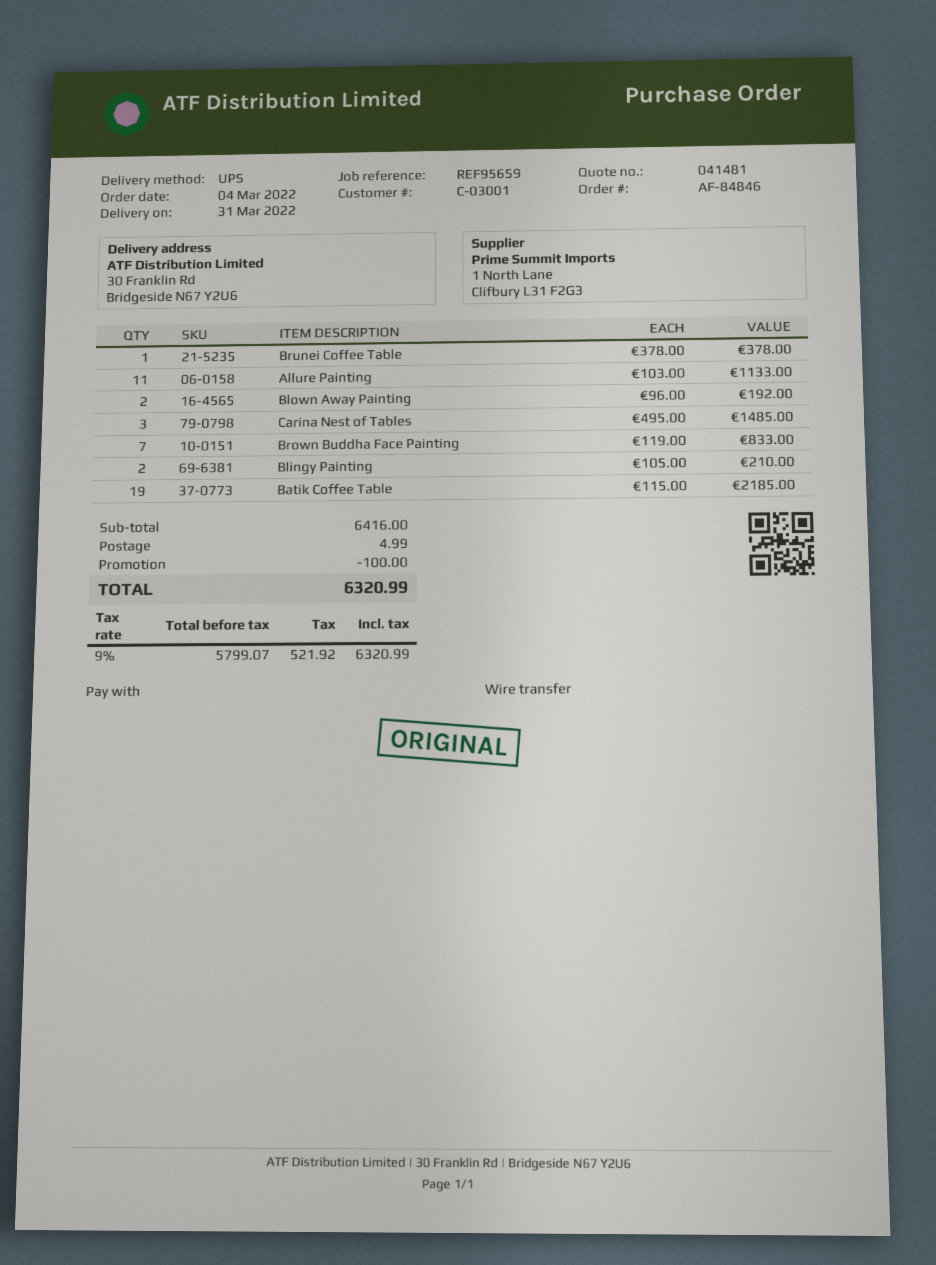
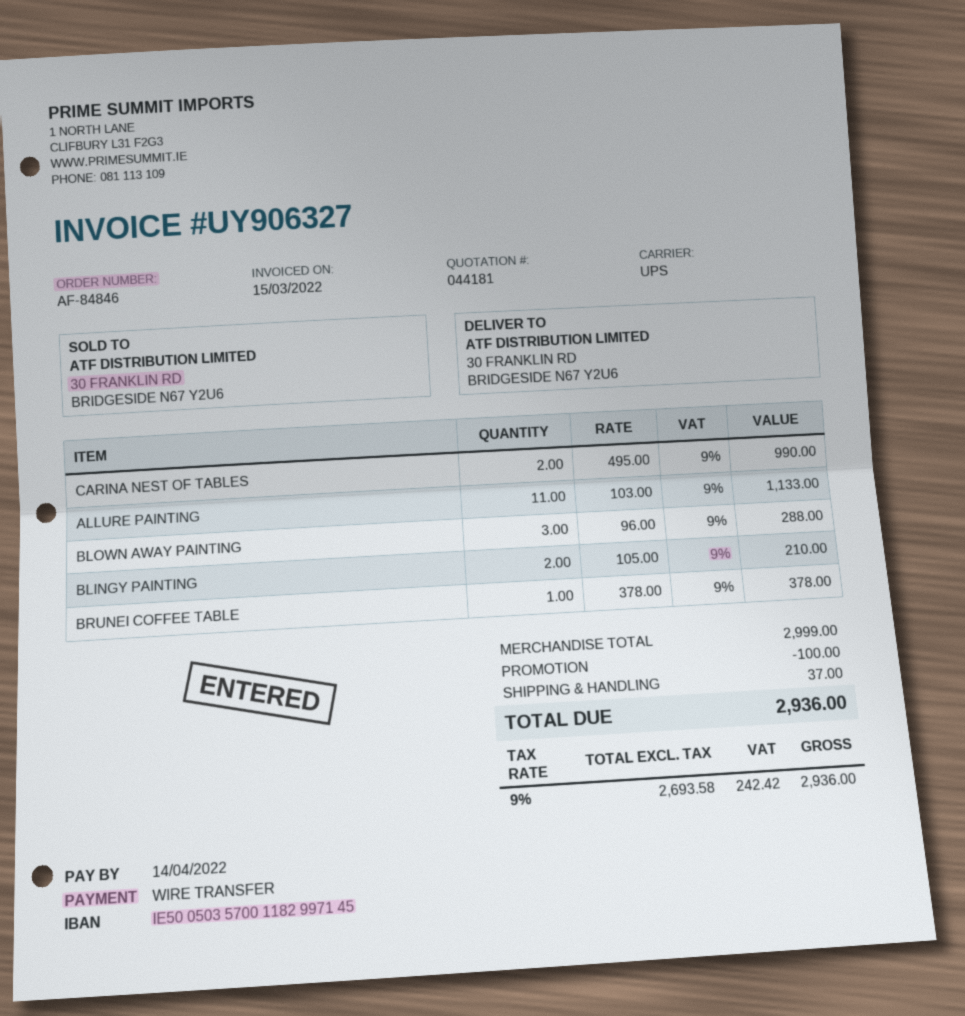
quote number: 041481 -> 044181
Blown Away Painting: 2 x 96.00 = 192.00 -> 3 x 96.00 = 288.00
Carina Nest of Tables: 3 x 495.00 = 1485.00 -> 2 x 495.00 = 990.00
Brown Buddha Face Painting: 7 x 119.00 = 833.00 -> none
Batik Coffee Table: 19 x 115.00 = 2185.00 -> none
subtotal: 6416.00 -> 2999.00
shipping: 4.99 -> 37.00
net: 5799.07 -> 2693.58
tax: 9% = 521.92 -> 9% = 242.42
total: 6320.99 -> 2936.00

